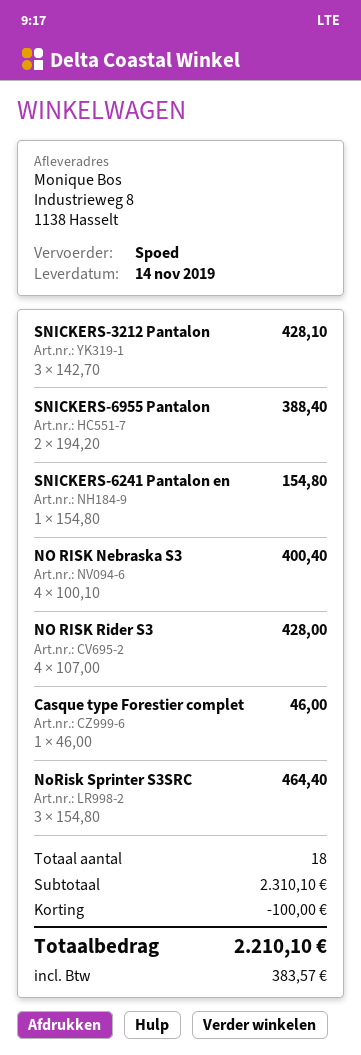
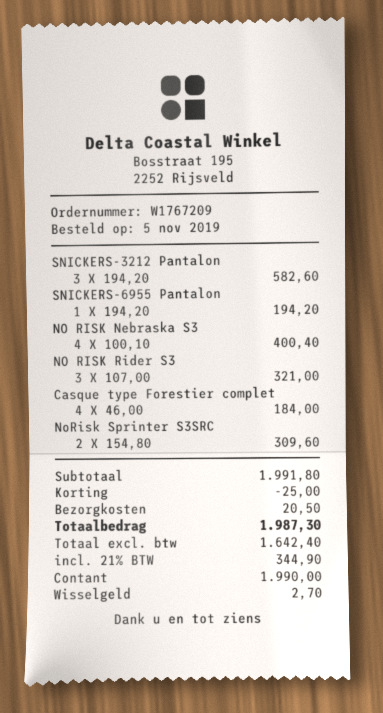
SNICKERS-3212 Pantalon: 3 x 142.70 = 428.10 -> 3 x 194.20 = 582.60
SNICKERS-6955 Pantalon: 2 x 194.20 = 388.40 -> 1 x 194.20 = 194.20
SNICKERS-6241 Pantalon en: 1 x 154.80 = 154.80 -> none
NO RISK Rider S3: 4 x 107.00 = 428.00 -> 3 x 107.00 = 321.00
Casque type Forestier complet: 1 x 46.00 = 46.00 -> 4 x 46.00 = 184.00
NoRisk Sprinter S3SRC: 3 x 154.80 = 464.40 -> 2 x 154.80 = 309.60
subtotal: 2310.10 -> 1991.80
discount: 100.00 -> 25.00
shipping: none -> 20.50
tax: 383.57 -> 344.90
total: 2210.10 -> 1987.30

